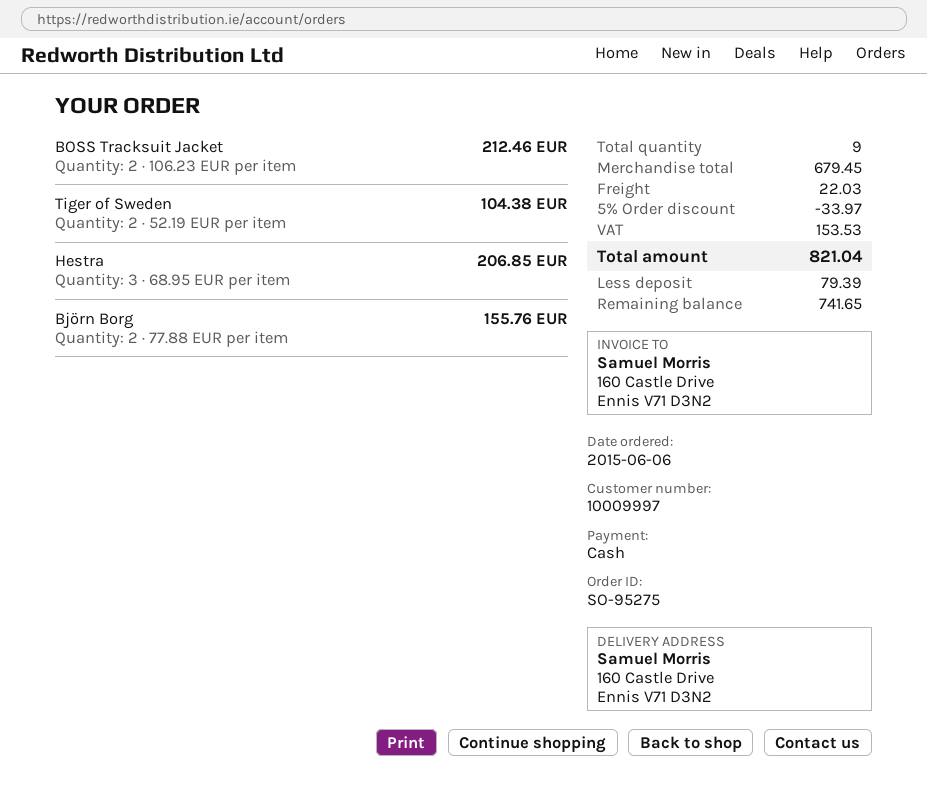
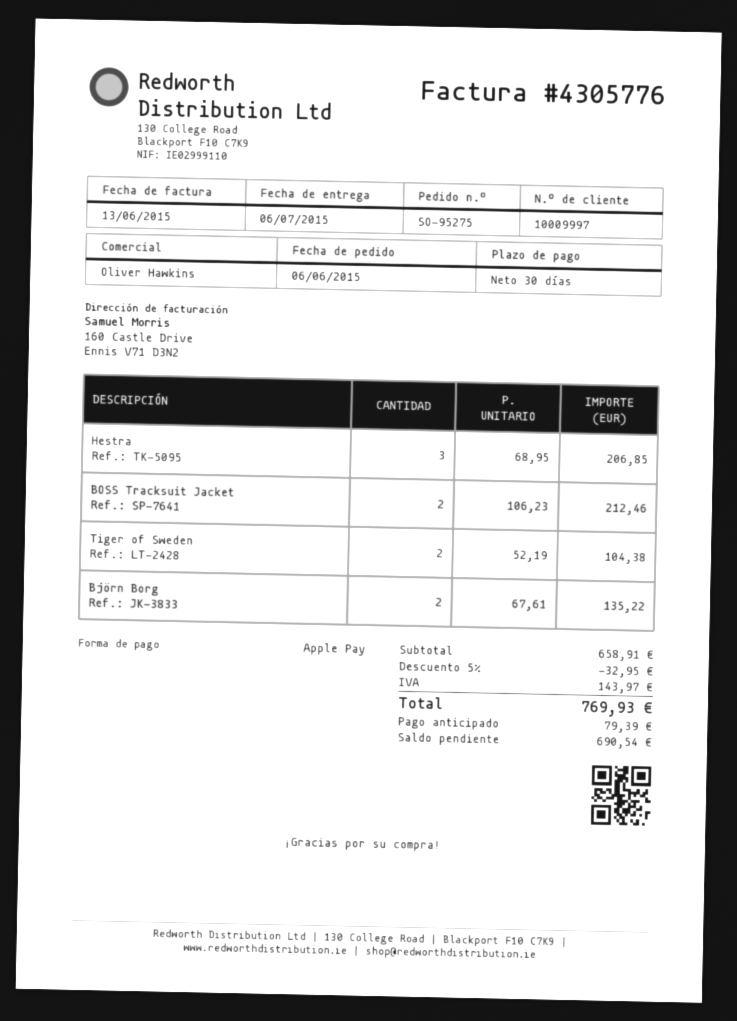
payment method: cash -> Apple Pay
Björn Borg: 2 x 77.88 = 155.76 -> 2 x 67.61 = 135.22
subtotal: 679.45 -> 658.91
discount: 5% = 33.97 -> 5% = 32.95
shipping: 22.03 -> none
tax: 153.53 -> 143.97
total: 821.04 -> 769.93
balance: 741.65 -> 690.54

